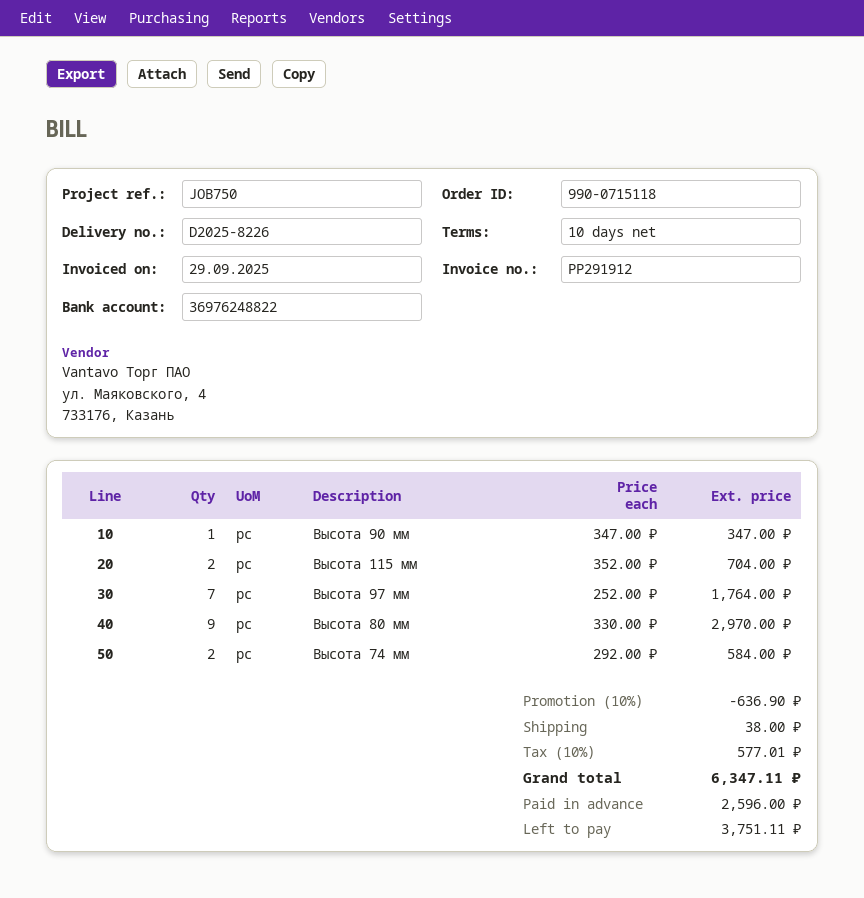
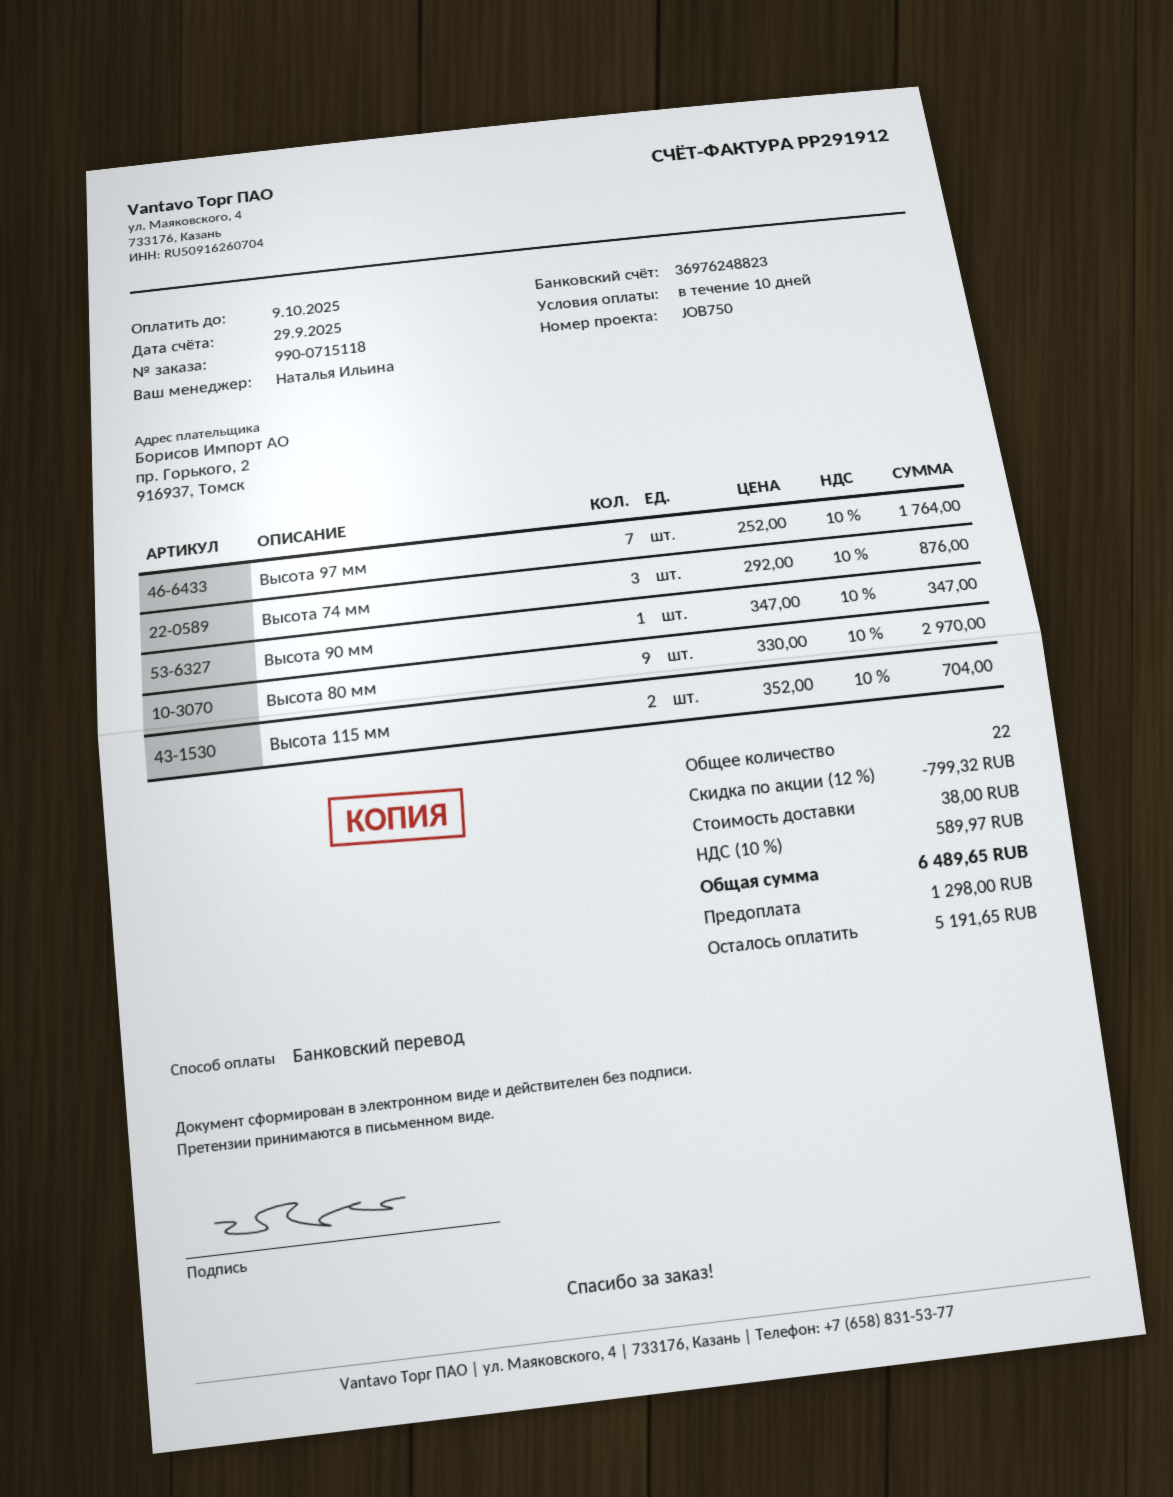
bank account: 36976248822 -> 36976248823
Высота 74 мм: 2 x 292.00 = 584.00 -> 3 x 292.00 = 876.00
discount: 10% = 636.90 -> 12% = 799.32
tax: 10% = 577.01 -> 10% = 589.97
total: 6347.11 -> 6489.65
deposit: 2596.00 -> 1298.00
balance: 3751.11 -> 5191.65

